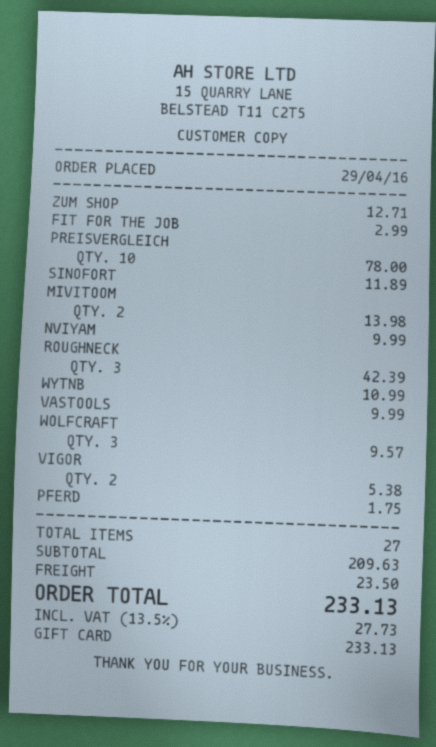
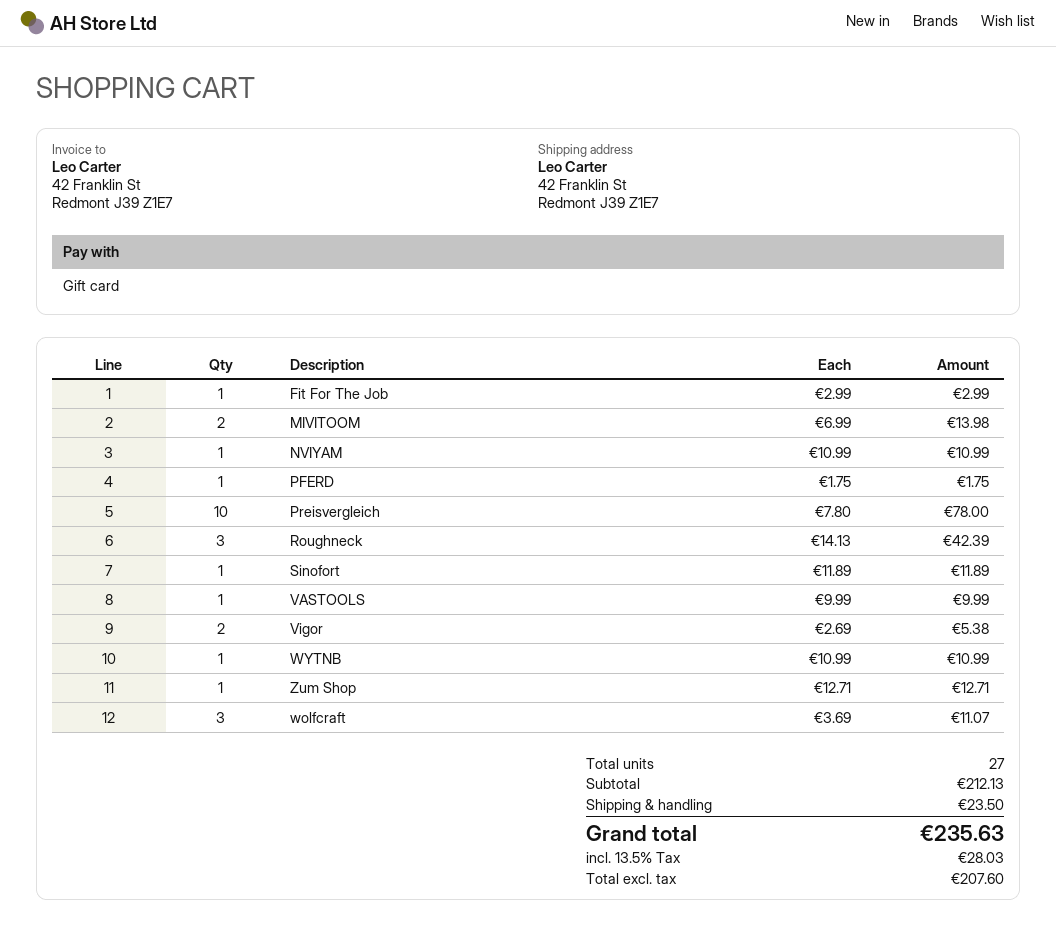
NVIYAM: 1 for 9.99 -> 1 for 10.99
WOLFCRAFT: 3 for 9.57 -> 3 for 11.07
subtotal: 209.63 -> 212.13
tax: 13.5% = 27.73 -> 13.5% = 28.03
total: 233.13 -> 235.63

